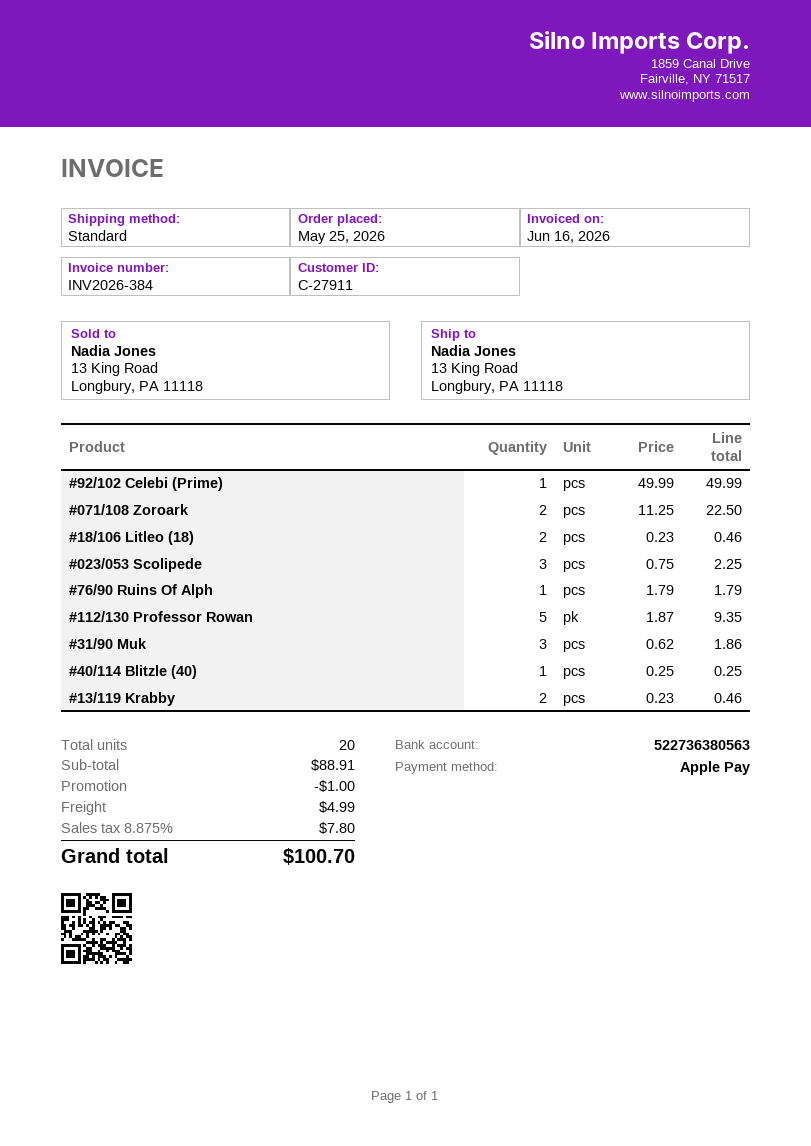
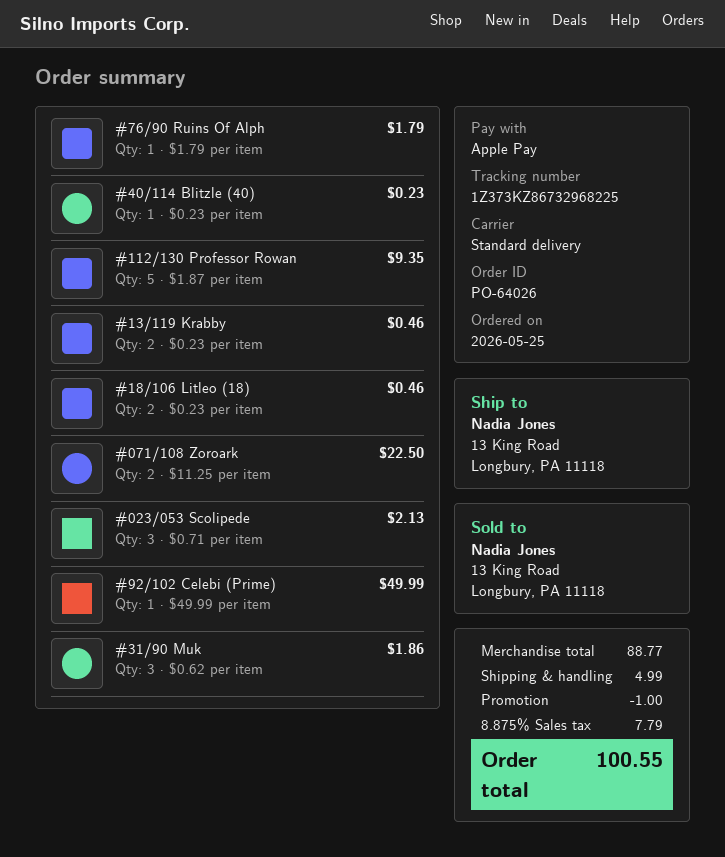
#023/053 Scolipede: 3 x 0.75 = 2.25 -> 3 x 0.71 = 2.13
#40/114 Blitzle (40): 1 x 0.25 = 0.25 -> 1 x 0.23 = 0.23
subtotal: 88.91 -> 88.77
tax: 8.875% = 7.80 -> 8.875% = 7.79
total: 100.70 -> 100.55

